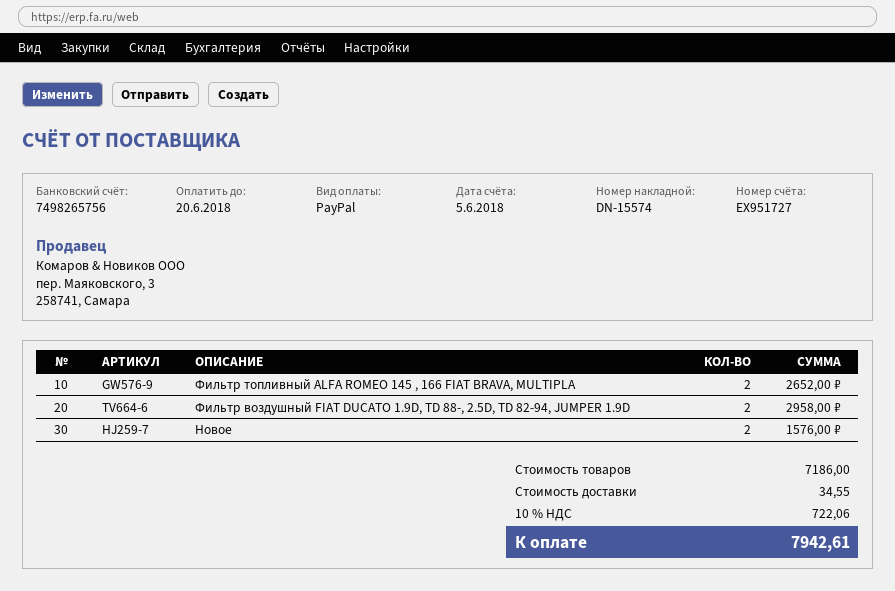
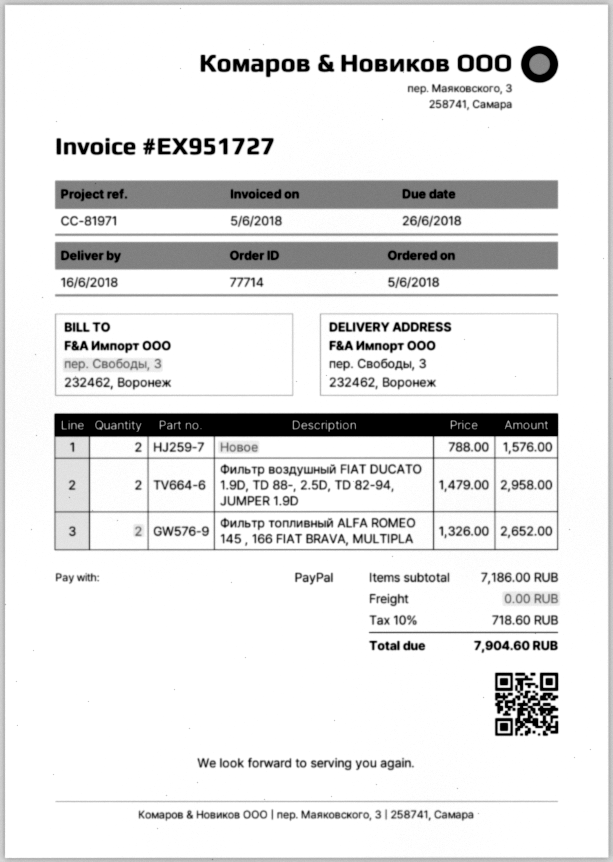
due date: 2018-06-20 -> 2018-06-26
shipping: 34.55 -> 0.00
tax: 10% = 722.06 -> 10% = 718.60
total: 7942.61 -> 7904.60

